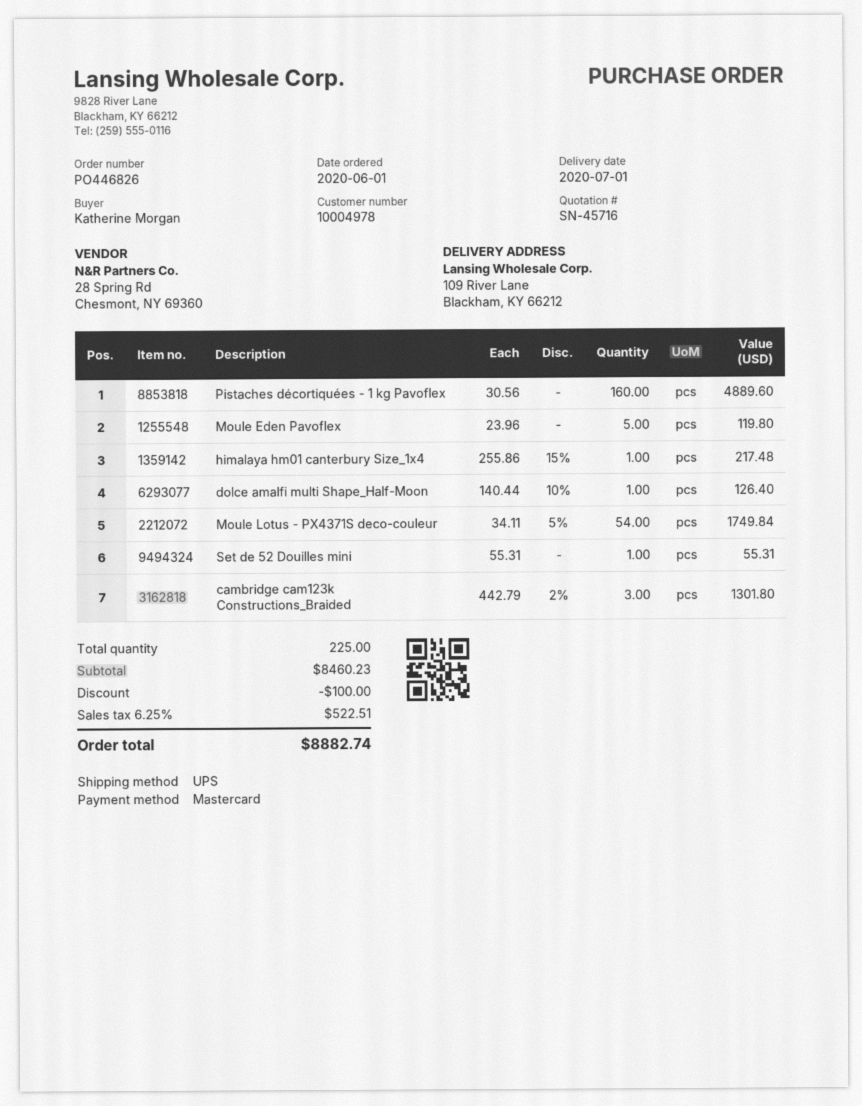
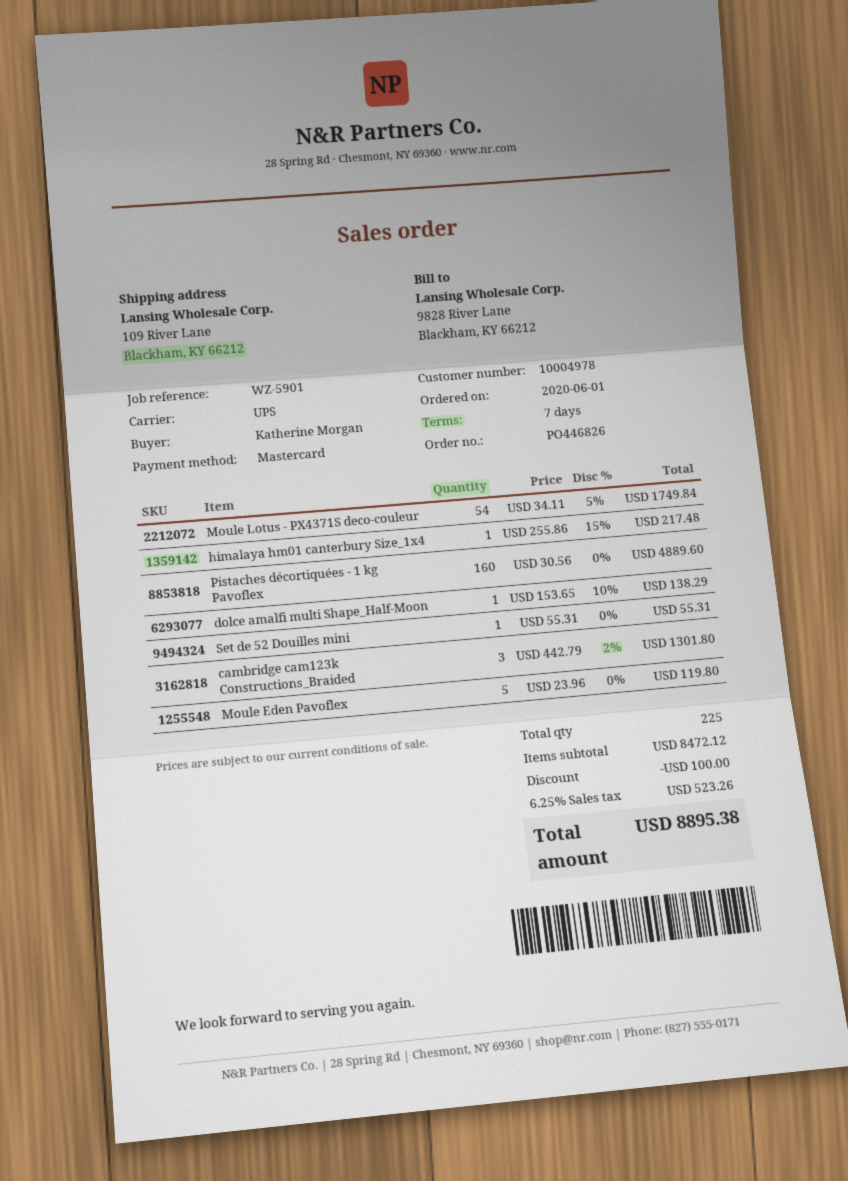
dolce amalfi multi Shape_Half-Moon: 1 x 140.44 - 10% = 126.40 -> 1 x 153.65 - 10% = 138.29
subtotal: 8460.23 -> 8472.12
tax: 6.25% = 522.51 -> 6.25% = 523.26
total: 8882.74 -> 8895.38

